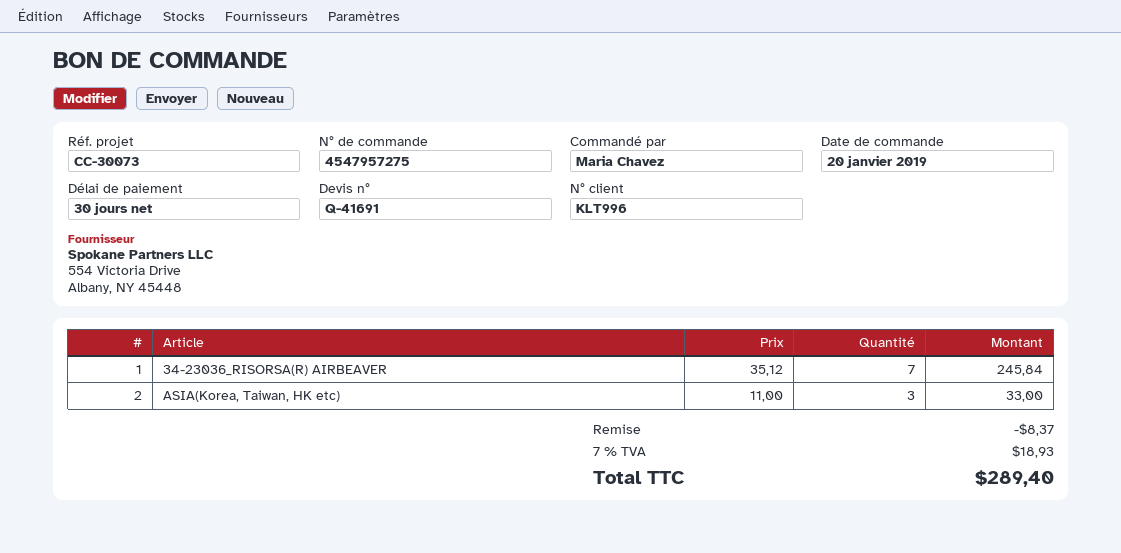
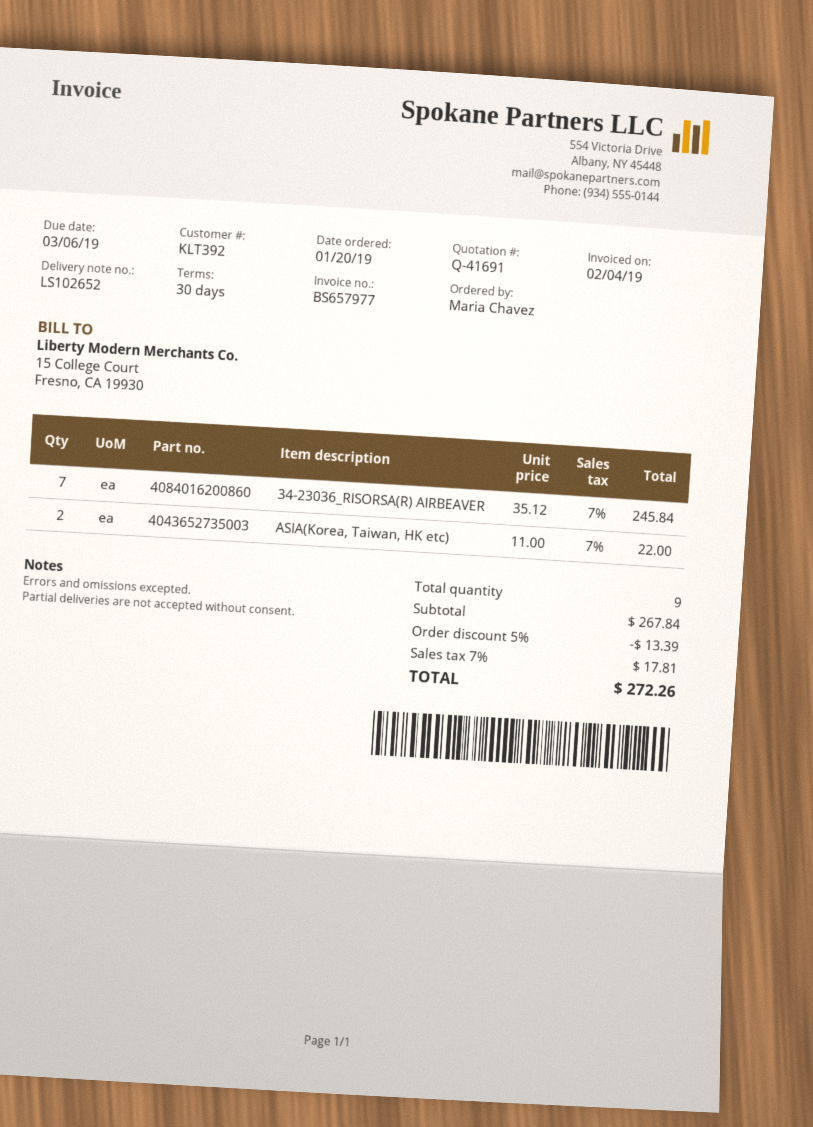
customer number: KLT996 -> KLT392
ASIA(Korea, Taiwan, HK etc): 3 x 11.00 = 33.00 -> 2 x 11.00 = 22.00
discount: 8.37 -> 13.39
tax: 7% = 18.93 -> 7% = 17.81
total: 289.40 -> 272.26

